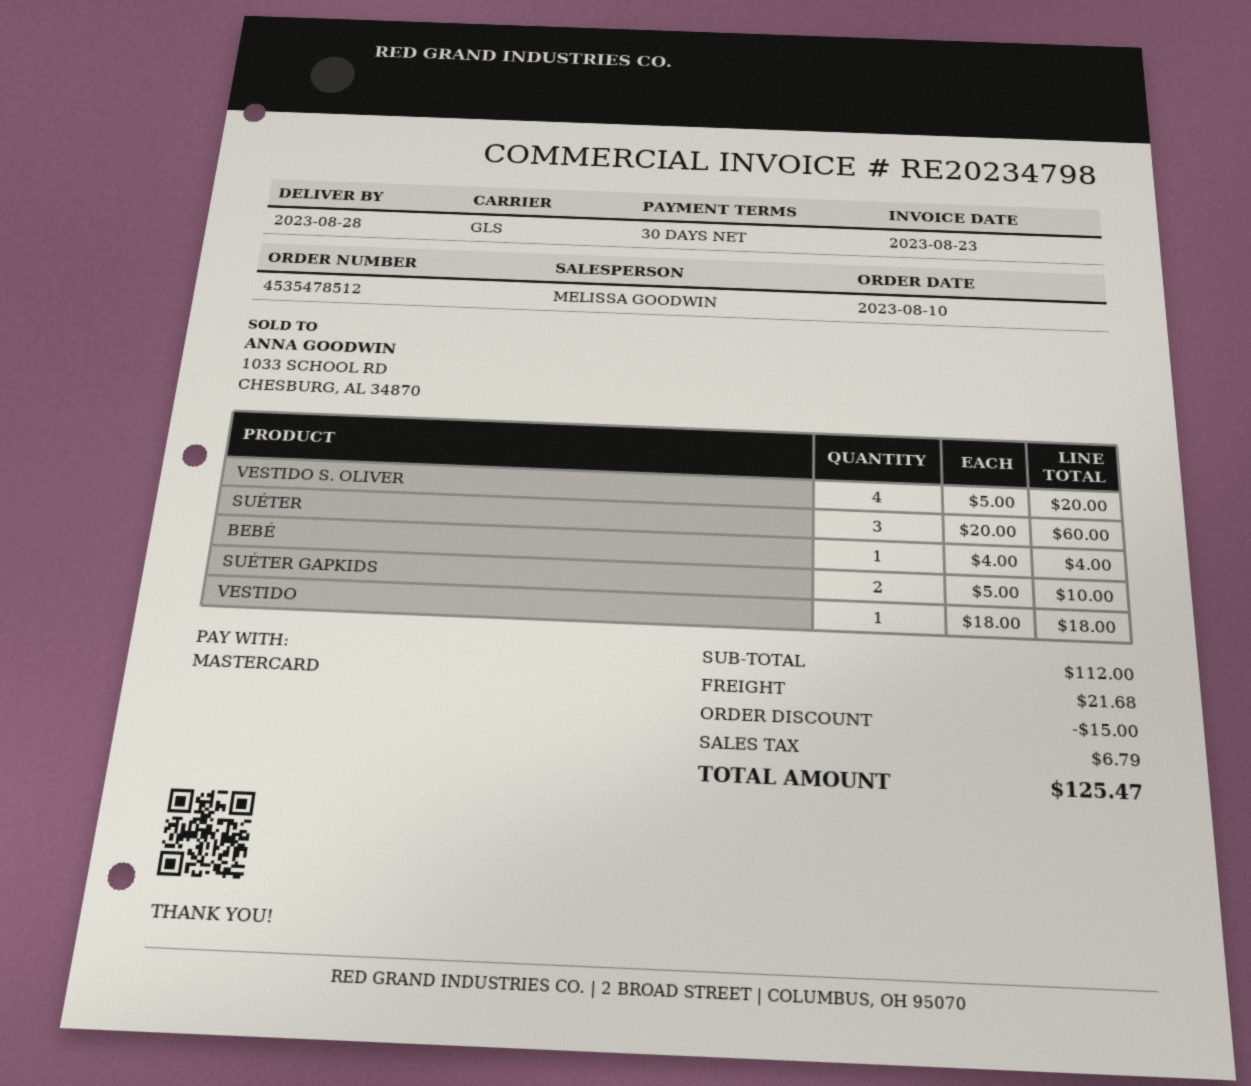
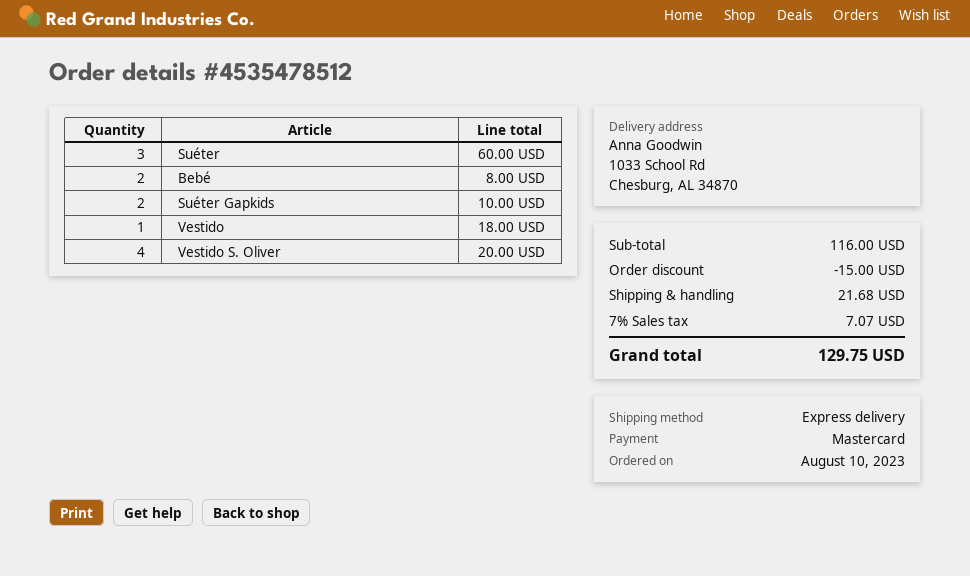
shipping method: GLS -> express
BEBÉ: 1 for 4.00 -> 2 for 8.00
subtotal: 112.00 -> 116.00
tax: 6.79 -> 7.07
total: 125.47 -> 129.75

